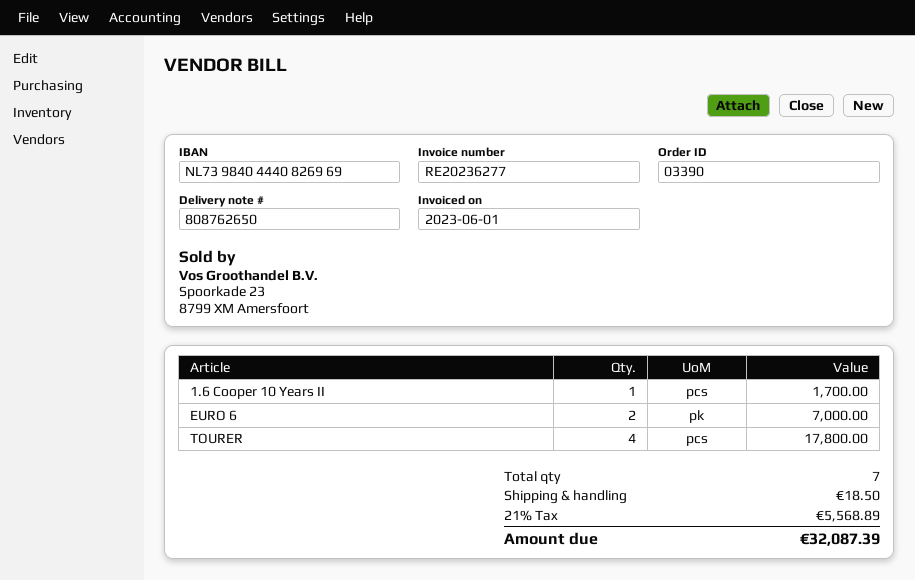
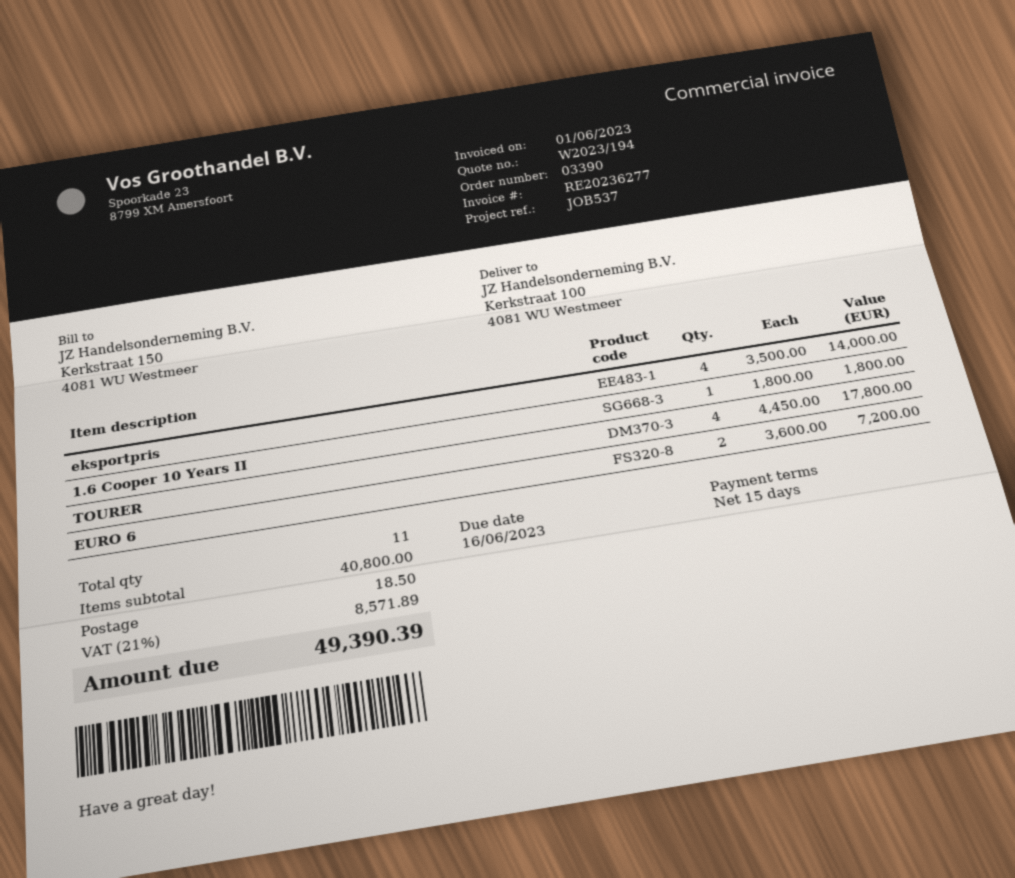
1.6 Cooper 10 Years II: 1 for 1700.00 -> 1 for 1800.00
EURO 6: 2 for 7000.00 -> 2 for 7200.00
eksportpris: none -> 4 for 14000.00
total quantity: 7 -> 11
tax: 21% = 5568.89 -> 21% = 8571.89
total: 32087.39 -> 49390.39

